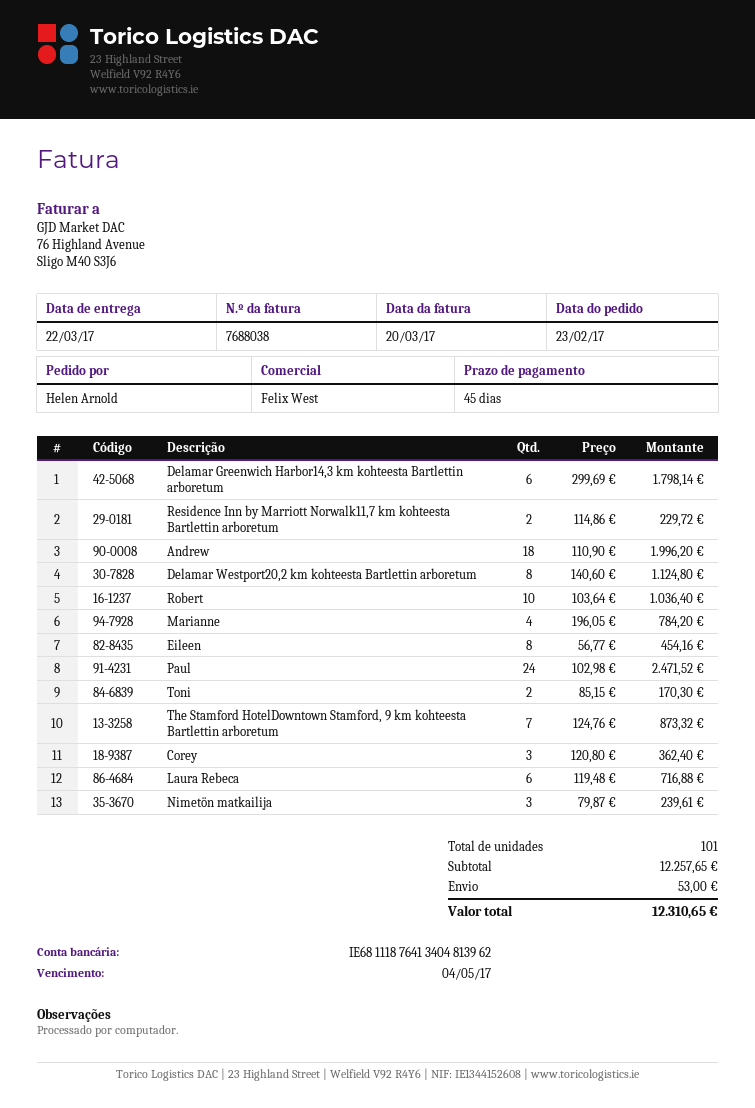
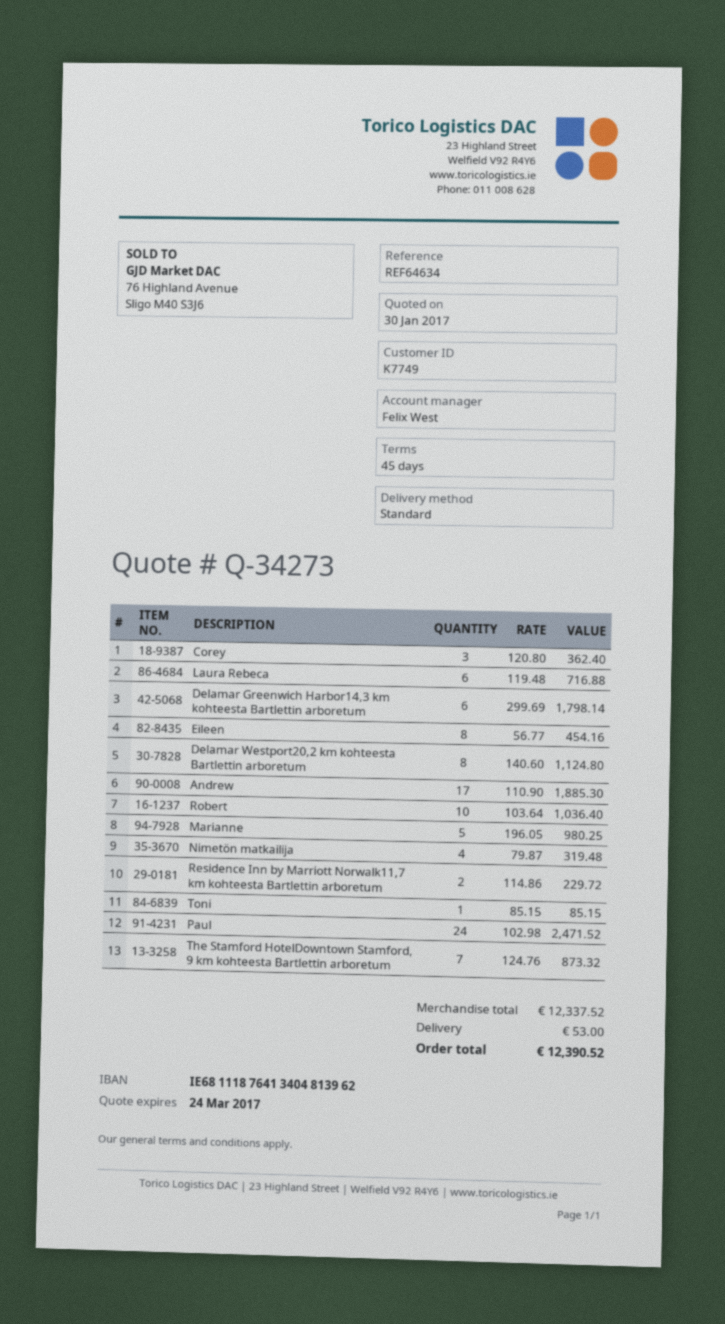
Andrew: 18 x 110.90 = 1996.20 -> 17 x 110.90 = 1885.30
Marianne: 4 x 196.05 = 784.20 -> 5 x 196.05 = 980.25
Toni: 2 x 85.15 = 170.30 -> 1 x 85.15 = 85.15
Nimetön matkailija: 3 x 79.87 = 239.61 -> 4 x 79.87 = 319.48
subtotal: 12257.65 -> 12337.52
total: 12310.65 -> 12390.52

